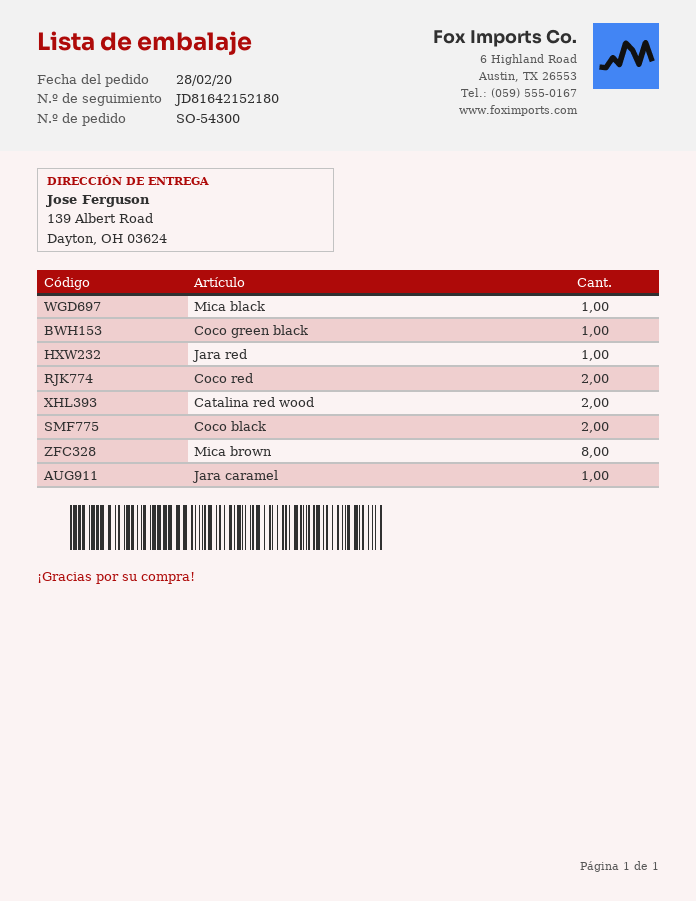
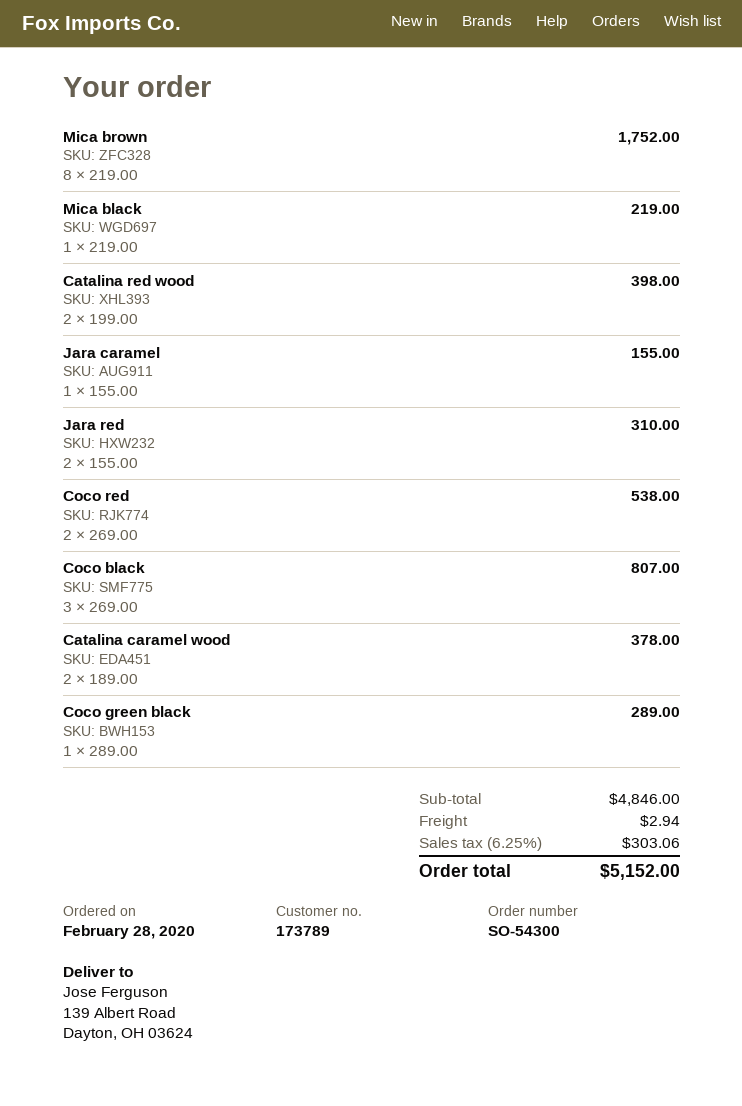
Jara red: 1 -> 2
Coco black: 2 -> 3
Catalina caramel wood: none -> 2

